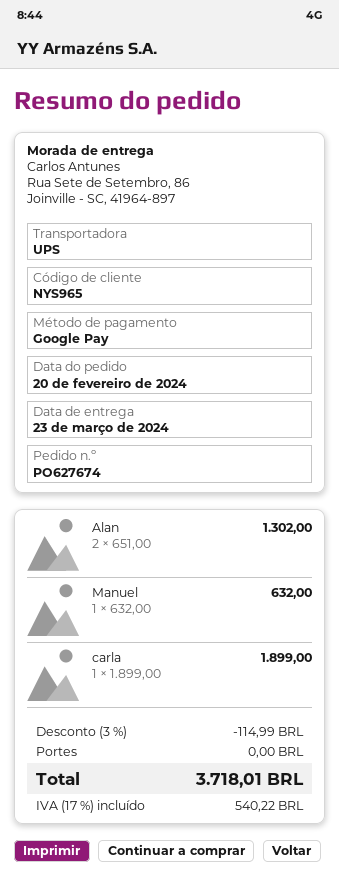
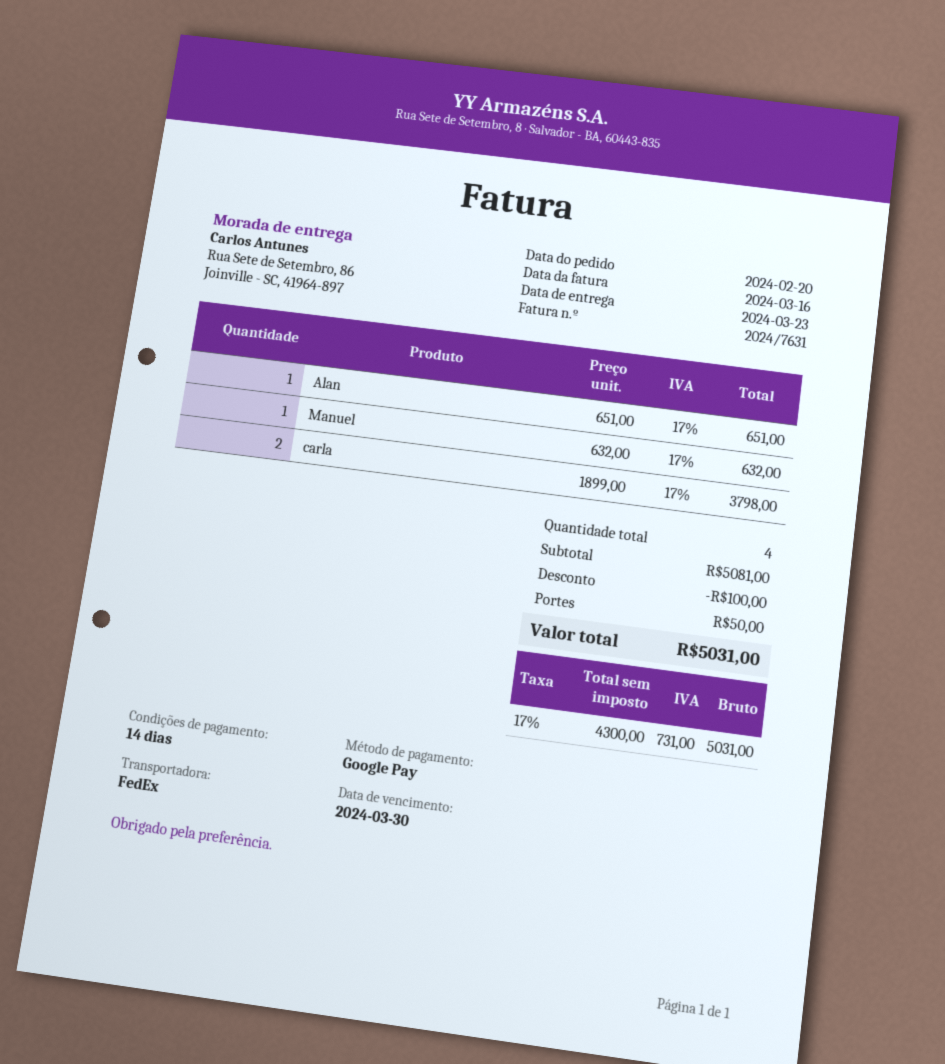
shipping method: UPS -> FedEx
Alan: 2 x 651.00 = 1302.00 -> 1 x 651.00 = 651.00
carla: 1 x 1899.00 = 1899.00 -> 2 x 1899.00 = 3798.00
discount: 114.99 -> 100.00
shipping: 0.00 -> 50.00
tax: 17% = 540.22 -> 17% = 731.00
total: 3718.01 -> 5031.00

